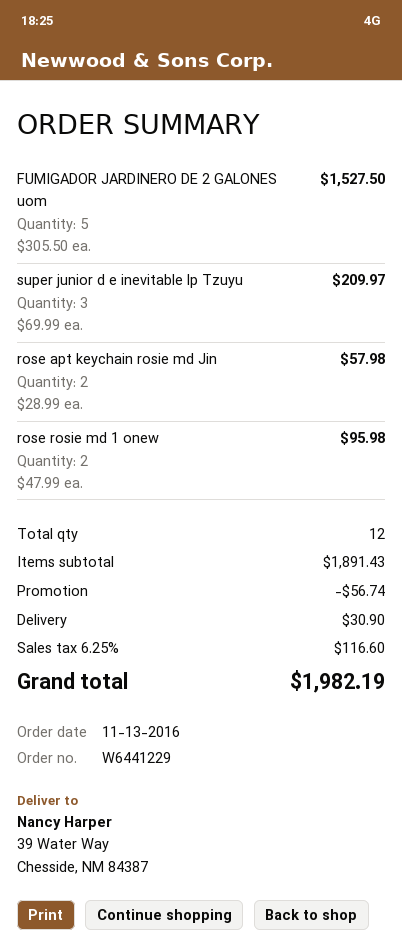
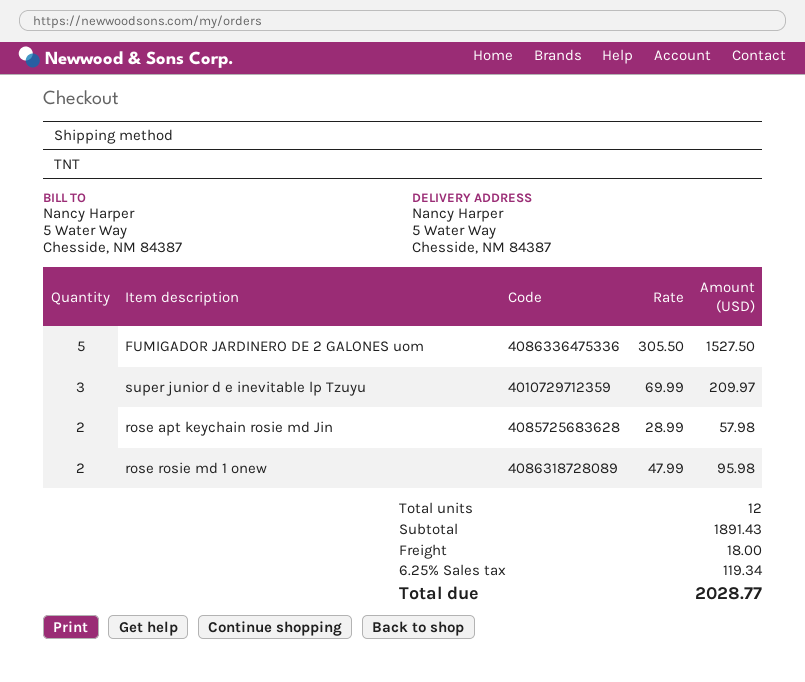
ship to: 39 Water Way, Chesside, NM 84387 -> 5 Water Way, Chesside, NM 84387
discount: 56.74 -> none
shipping: 30.90 -> 18.00
tax: 6.25% = 116.60 -> 6.25% = 119.34
total: 1982.19 -> 2028.77

